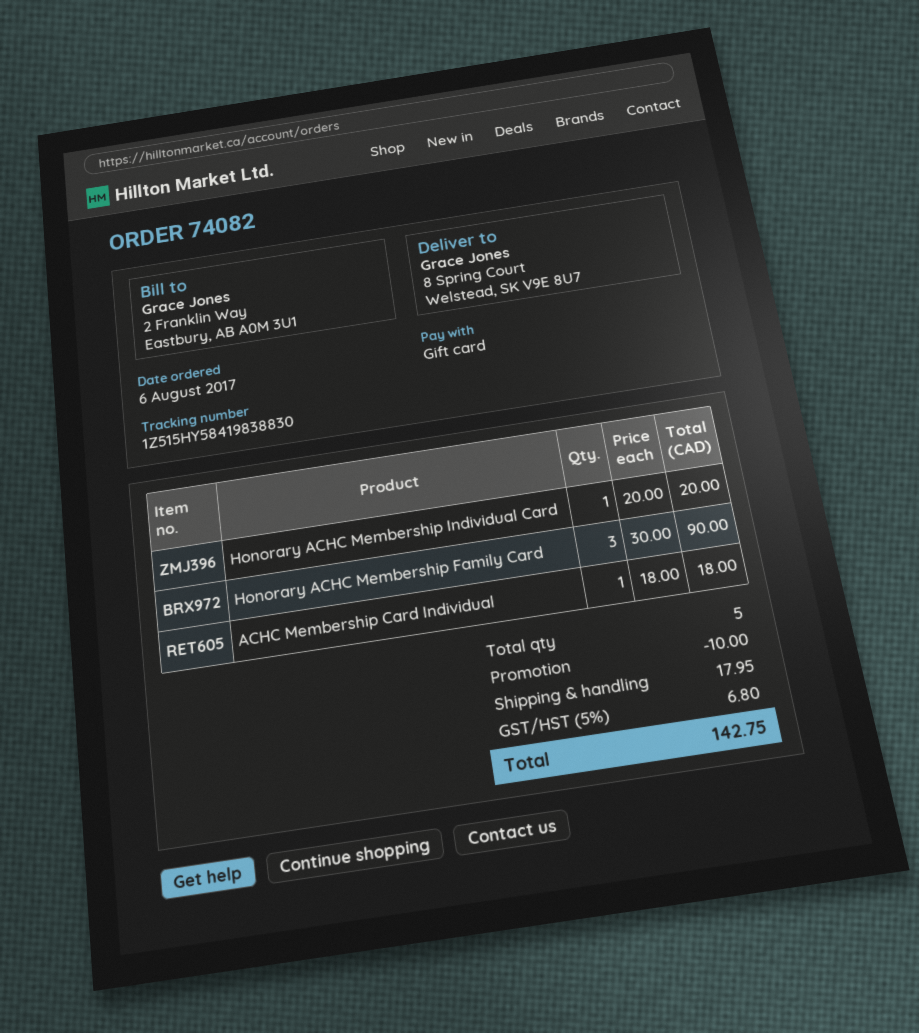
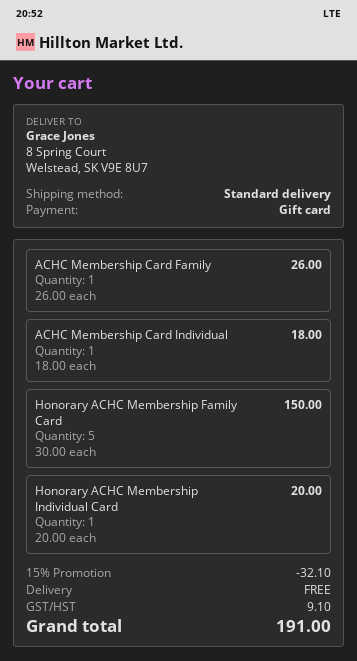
Honorary ACHC Membership Family Card: 3 x 30.00 = 90.00 -> 5 x 30.00 = 150.00
ACHC Membership Card Family: none -> 1 x 26.00 = 26.00
discount: 10.00 -> 32.10
shipping: 17.95 -> 0.00
tax: 6.80 -> 9.10
total: 142.75 -> 191.00

